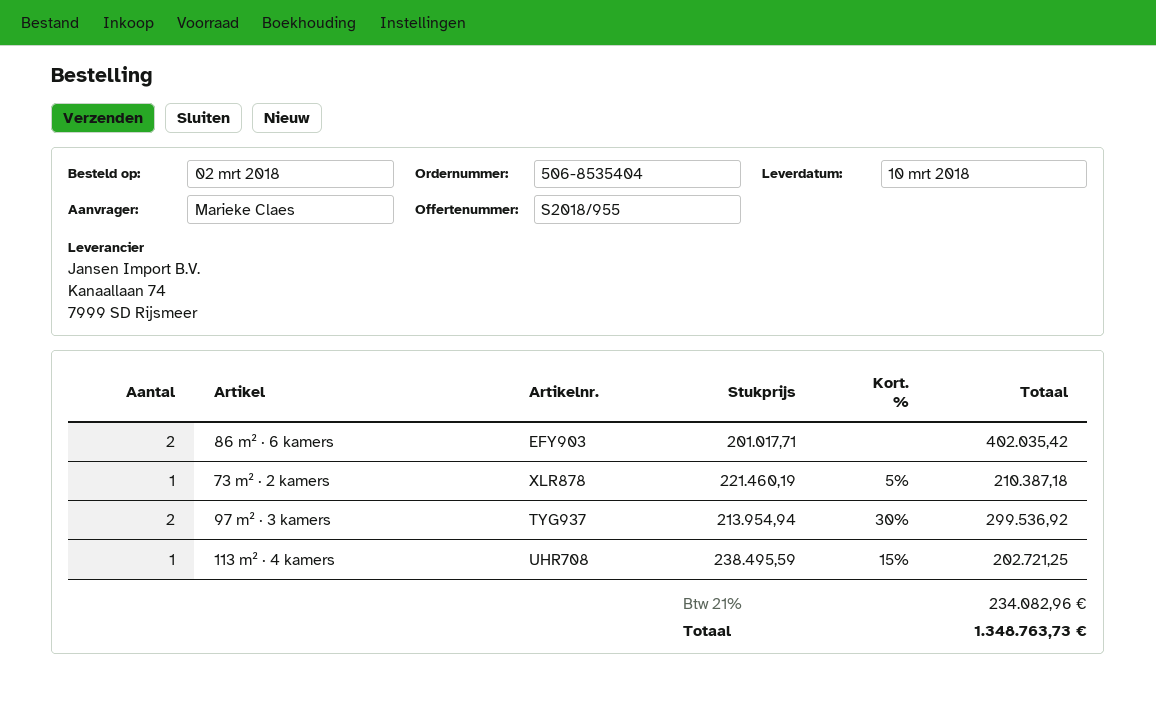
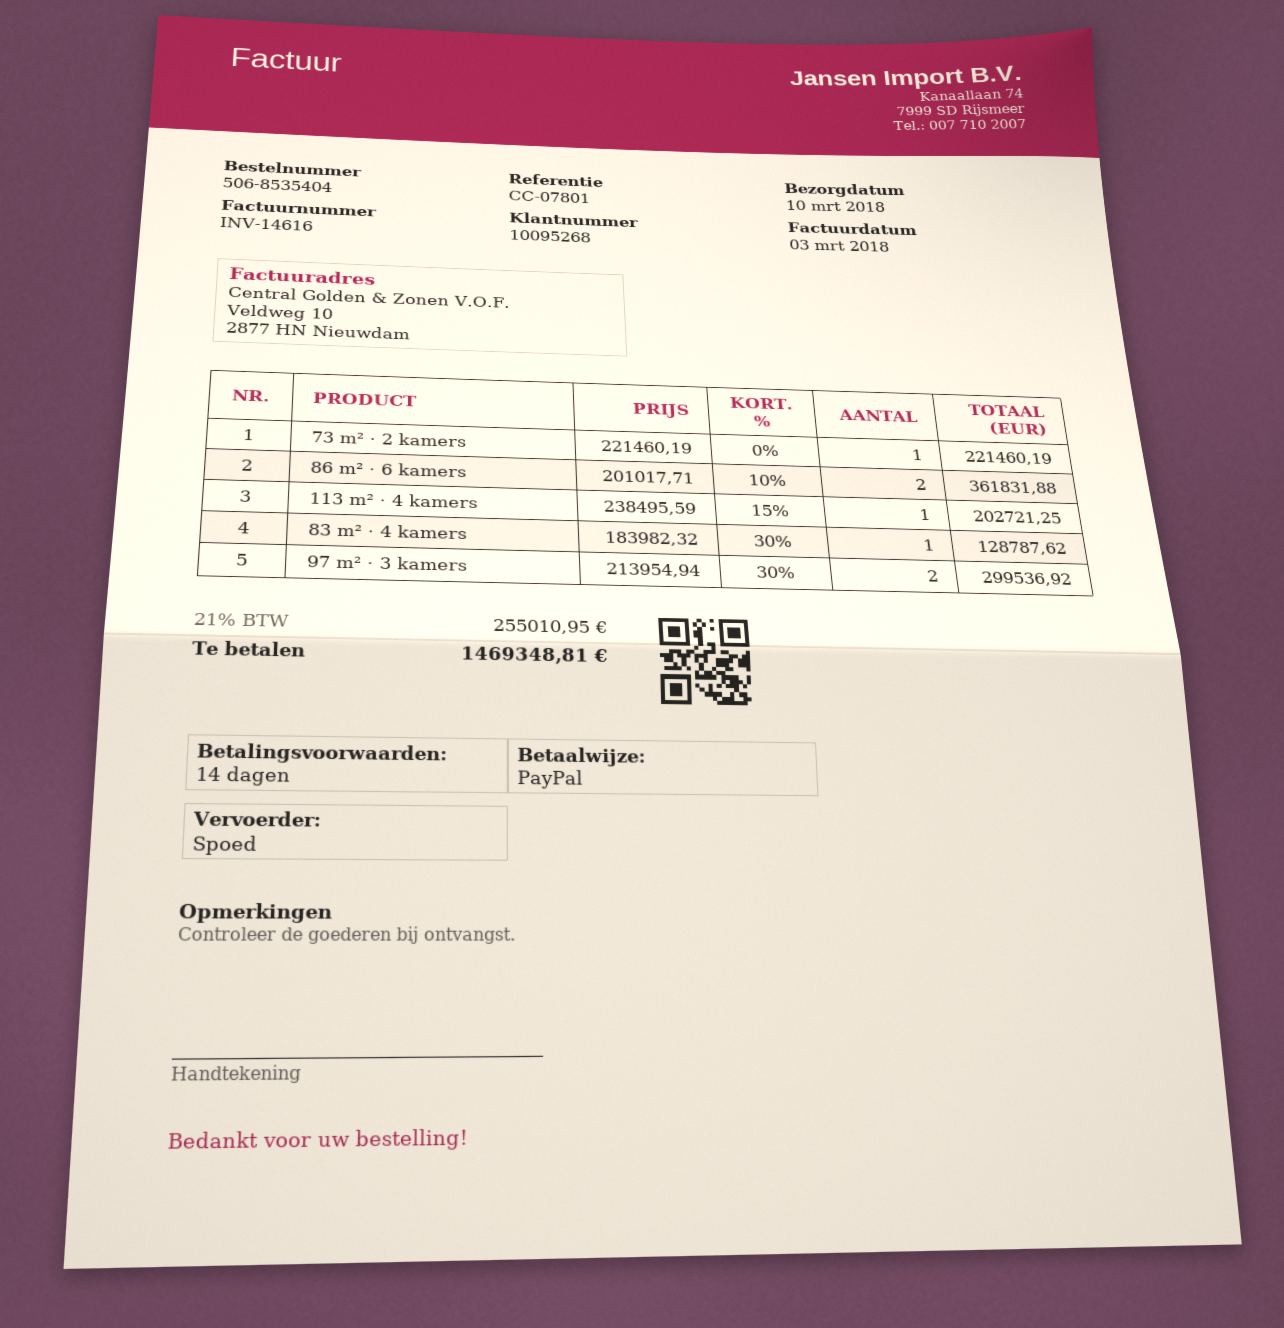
86 m² · 6 kamers: 2 x 201017.71 = 402035.42 -> 2 x 201017.71 - 10% = 361831.88
73 m² · 2 kamers: 1 x 221460.19 - 5% = 210387.18 -> 1 x 221460.19 = 221460.19
83 m² · 4 kamers: none -> 1 x 183982.32 - 30% = 128787.62
tax: 21% = 234082.96 -> 21% = 255010.95
total: 1348763.73 -> 1469348.81

